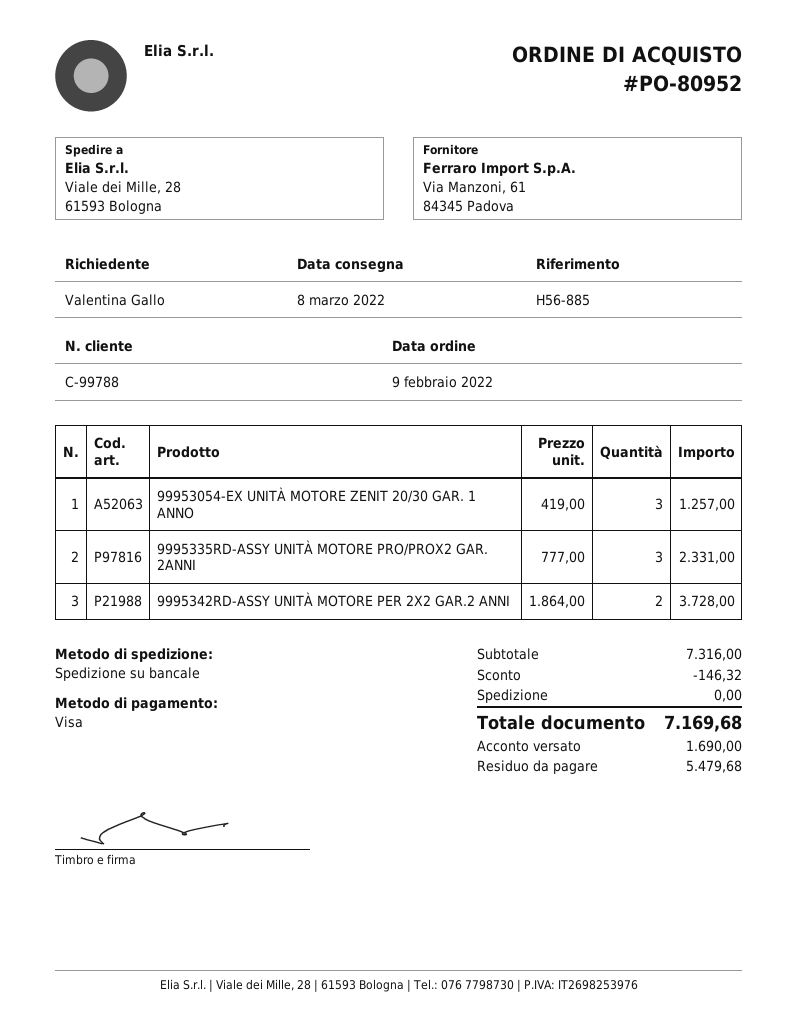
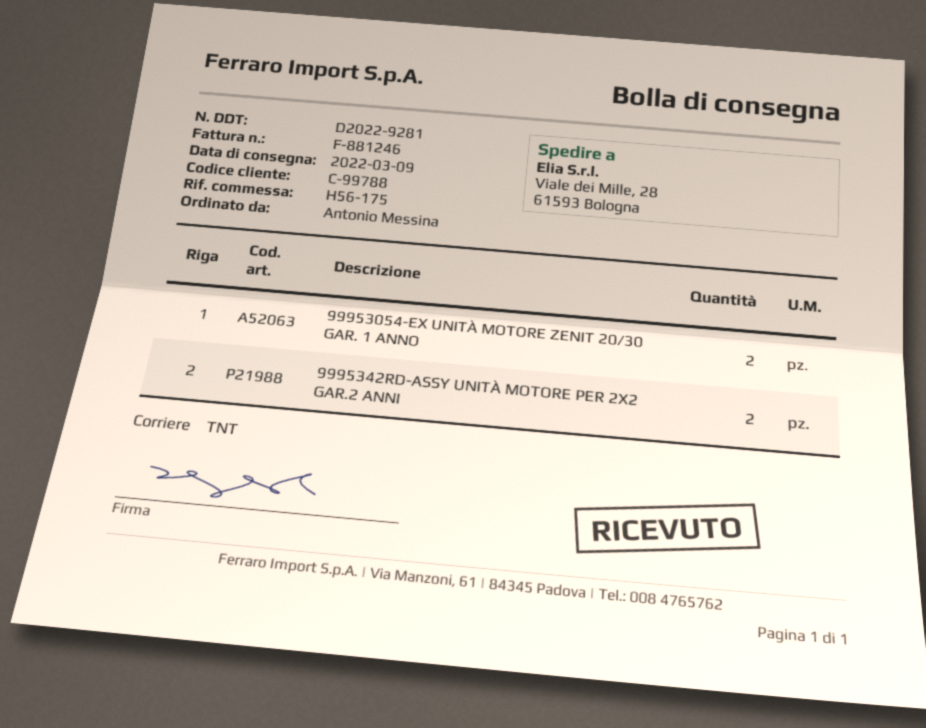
delivery date: 2022-03-08 -> 2022-03-09
reference: H56-885 -> H56-175
ordered by: Valentina Gallo -> Antonio Messina
shipping method: pallet freight -> TNT
99953054-EX UNITÀ MOTORE ZENIT 20/30 GAR. 1 ANNO: 3 -> 2
9995335RD-ASSY UNITÀ MOTORE PRO/PROX2 GAR. 2ANNI: 3 -> none

